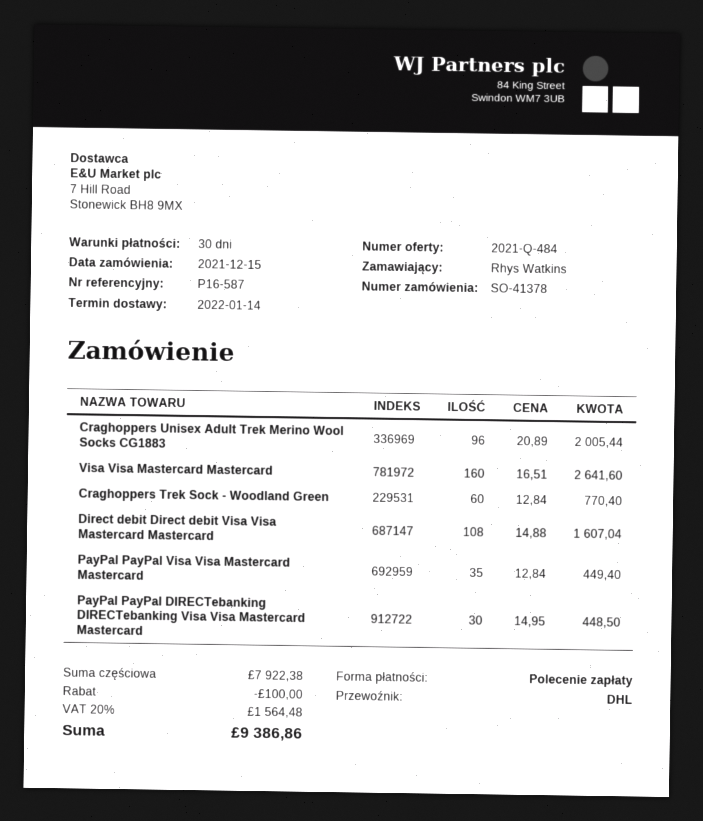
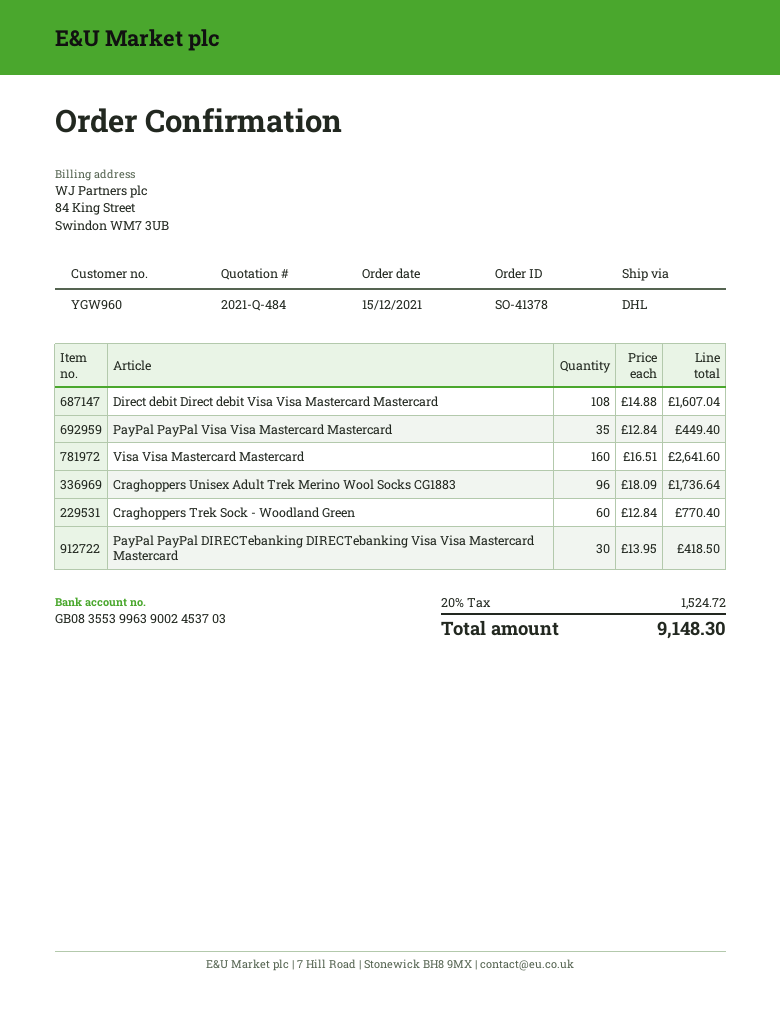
Craghoppers Unisex Adult Trek Merino Wool Socks CG1883: 96 x 20.89 = 2005.44 -> 96 x 18.09 = 1736.64
PayPal PayPal DIRECTebanking DIRECTebanking Visa Visa Mastercard Mastercard: 30 x 14.95 = 448.50 -> 30 x 13.95 = 418.50
discount: 100.00 -> none
tax: 20% = 1564.48 -> 20% = 1524.72
total: 9386.86 -> 9148.30

